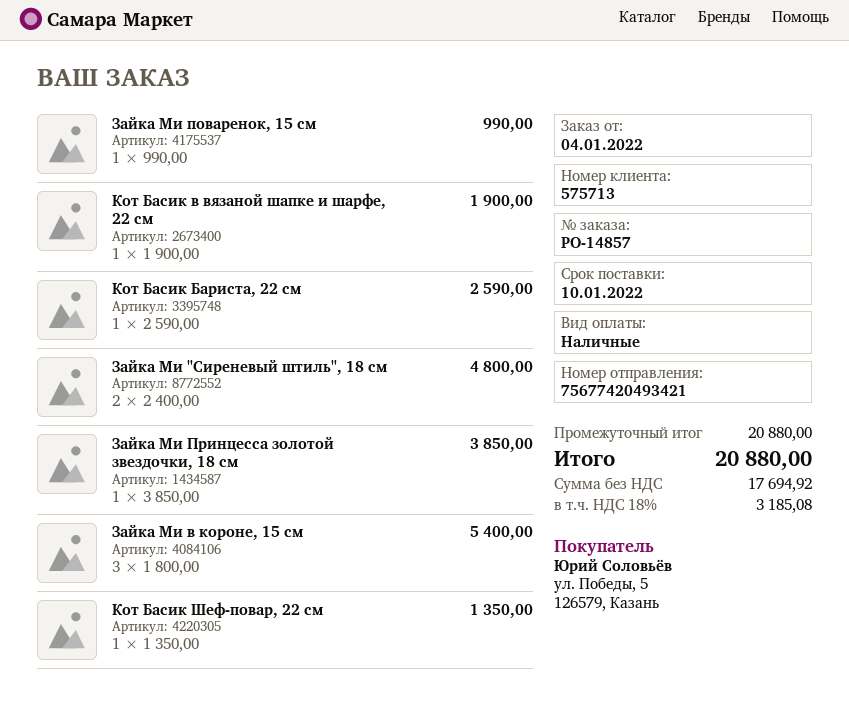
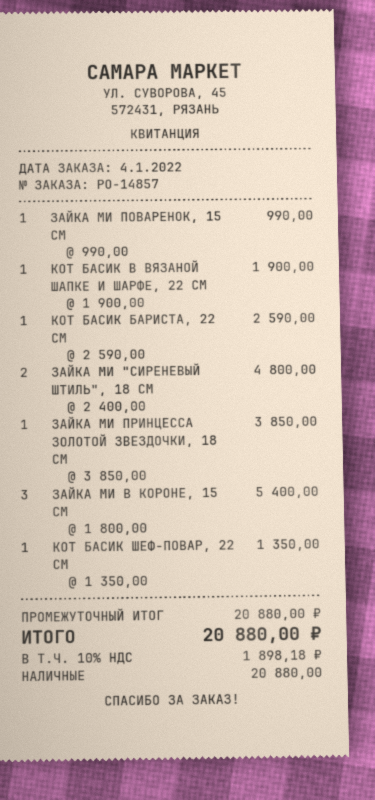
tax: 18% = 3185.08 -> 10% = 1898.18

